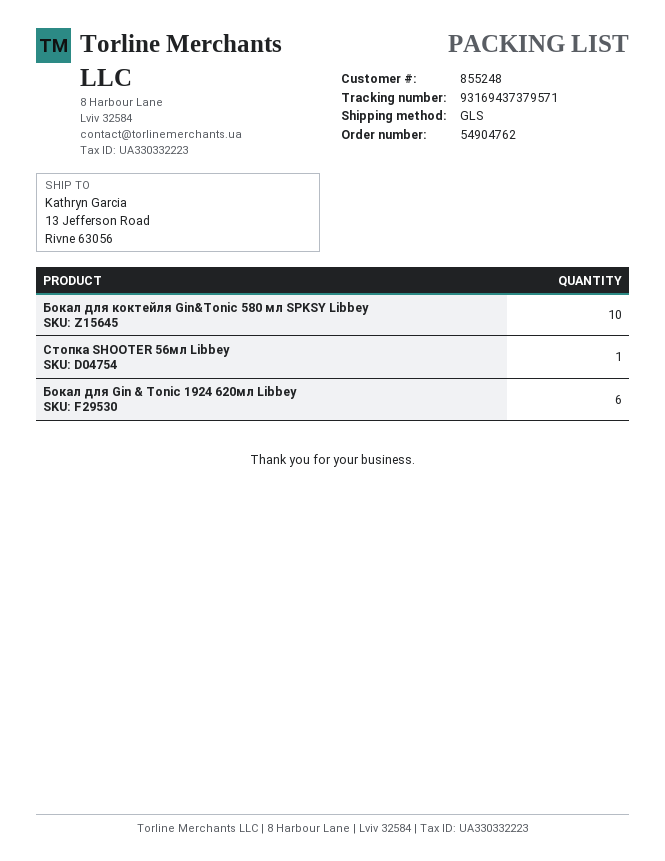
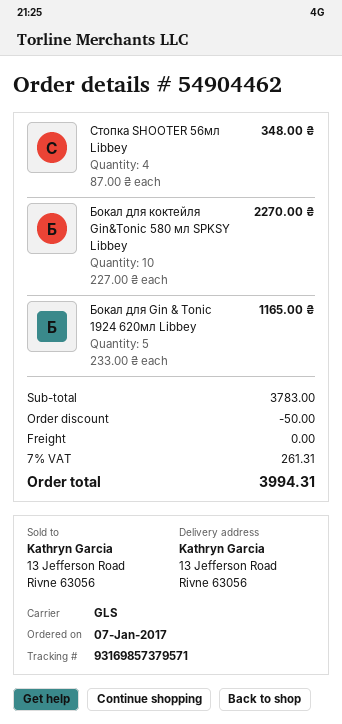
order number: 54904762 -> 54904462
tracking number: 93169437379571 -> 93169857379571
Стопка SHOOTER 56мл Libbey: 1 -> 4
Бокал для Gin & Tonic 1924 620мл Libbey: 6 -> 5

